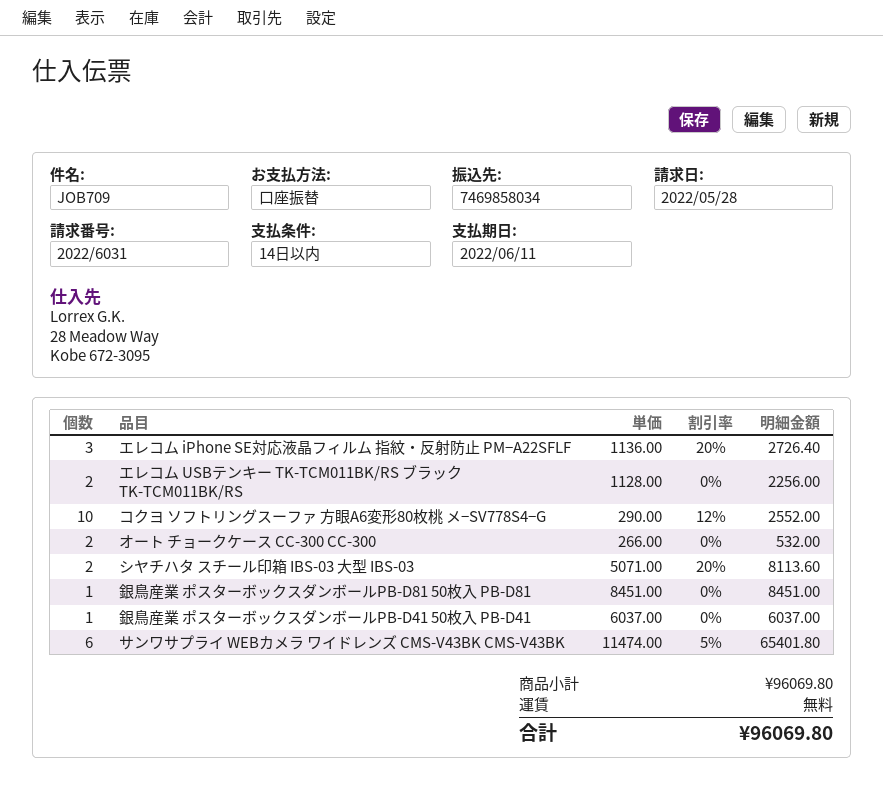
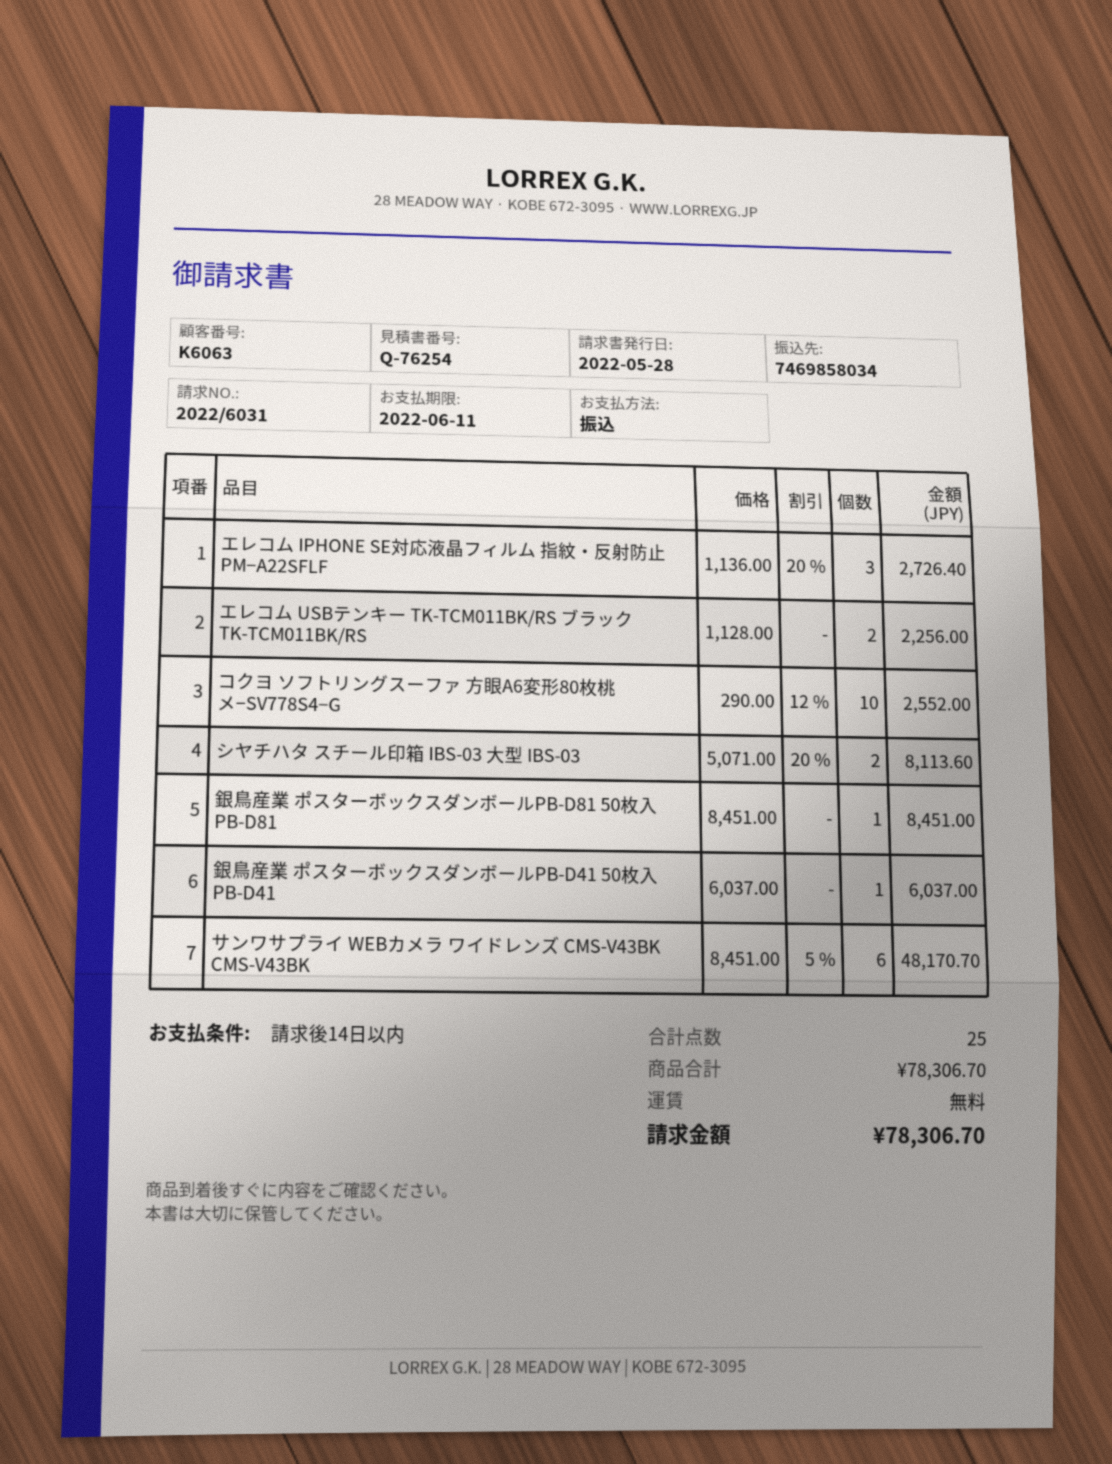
payment method: direct debit -> bank transfer
オート チョークケース CC-300 CC-300: 2 x 266.00 = 532.00 -> none
サンワサプライ WEBカメラ ワイドレンズ CMS-V43BK CMS-V43BK: 6 x 11474.00 - 5% = 65401.80 -> 6 x 8451.00 - 5% = 48170.70
subtotal: 96069.80 -> 78306.70
total: 96069.80 -> 78306.70

